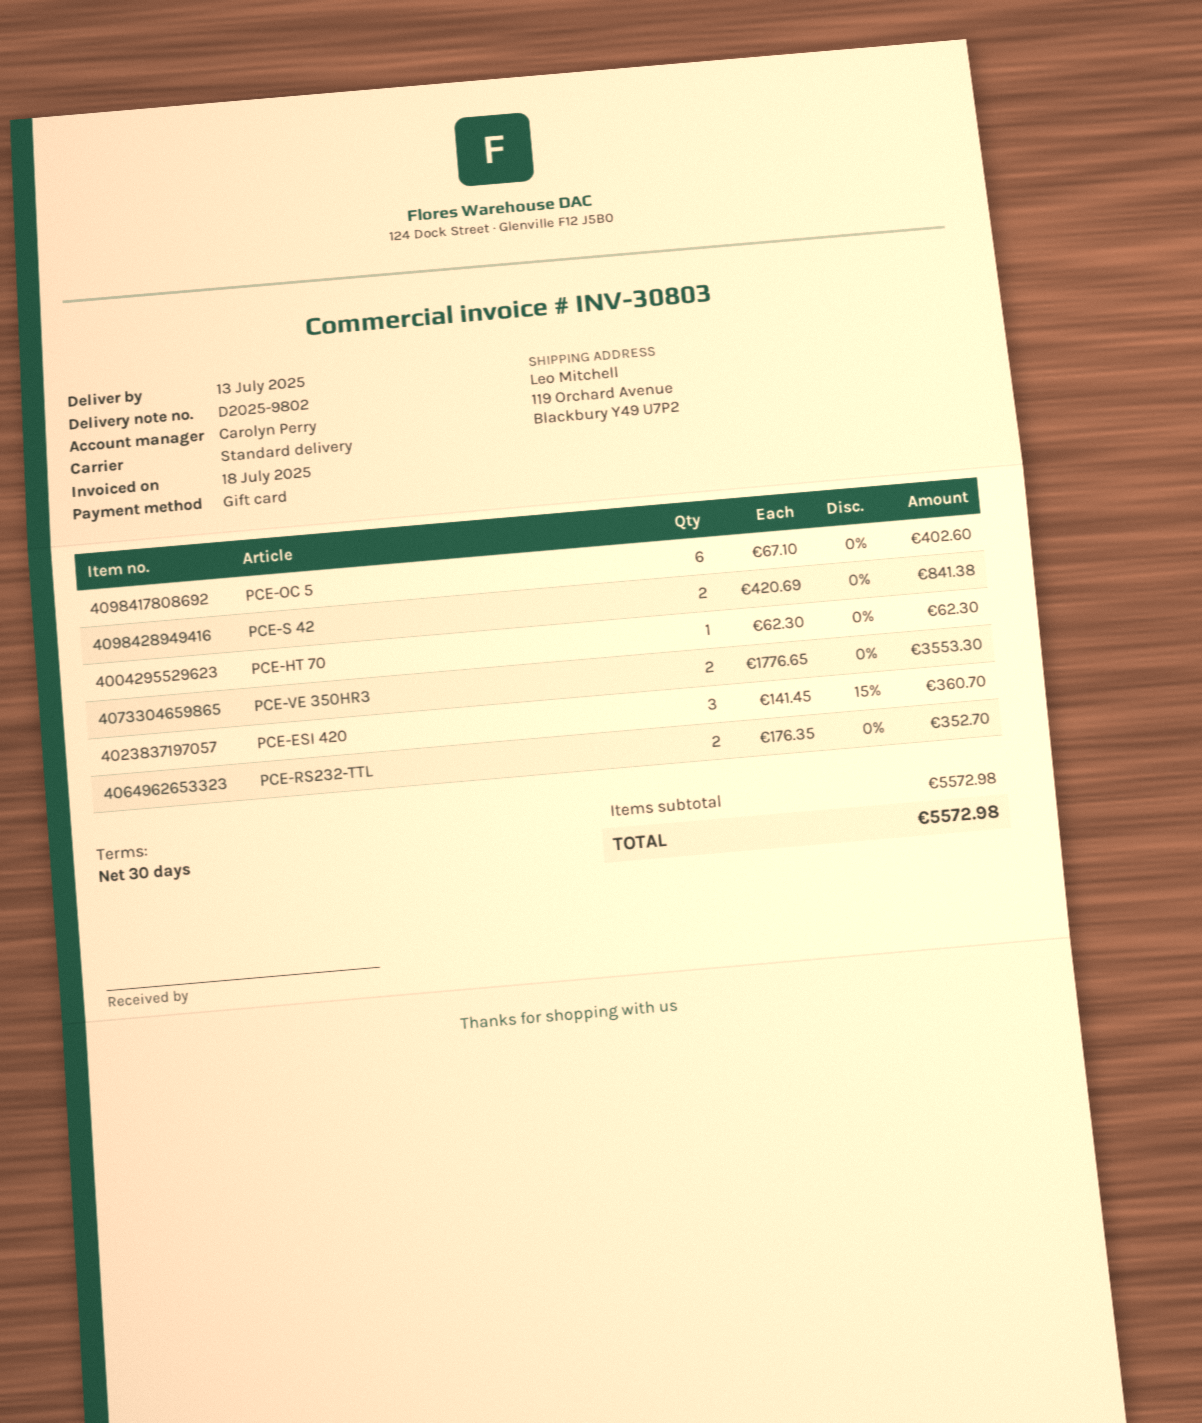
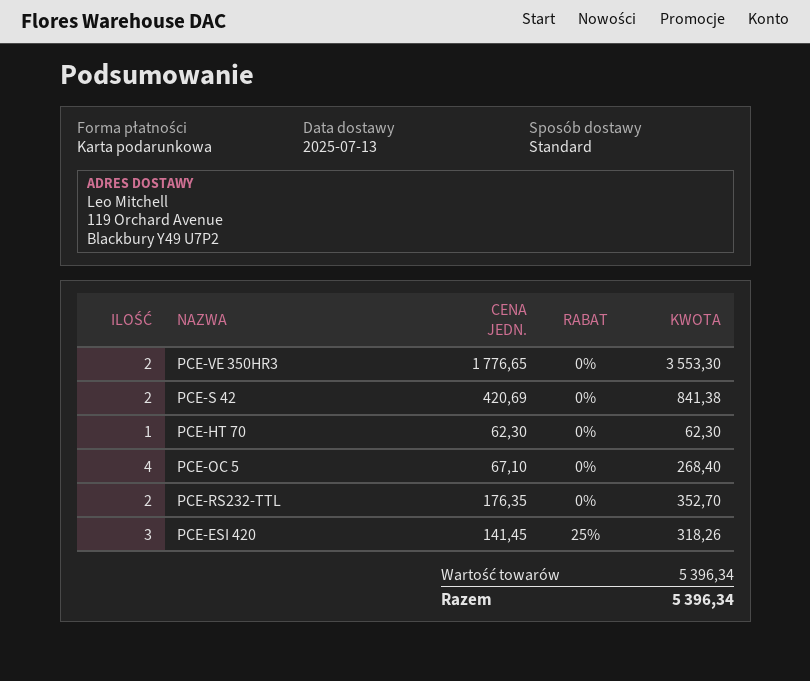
PCE-OC 5: 6 x 67.10 = 402.60 -> 4 x 67.10 = 268.40
PCE-ESI 420: 3 x 141.45 - 15% = 360.70 -> 3 x 141.45 - 25% = 318.26
subtotal: 5572.98 -> 5396.34
total: 5572.98 -> 5396.34

